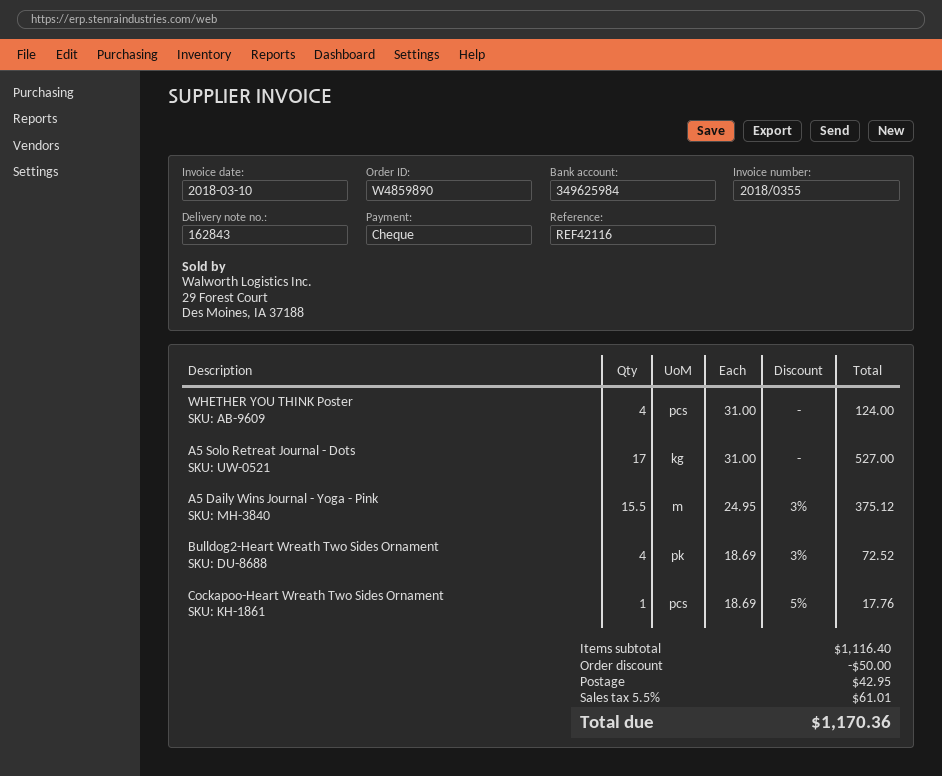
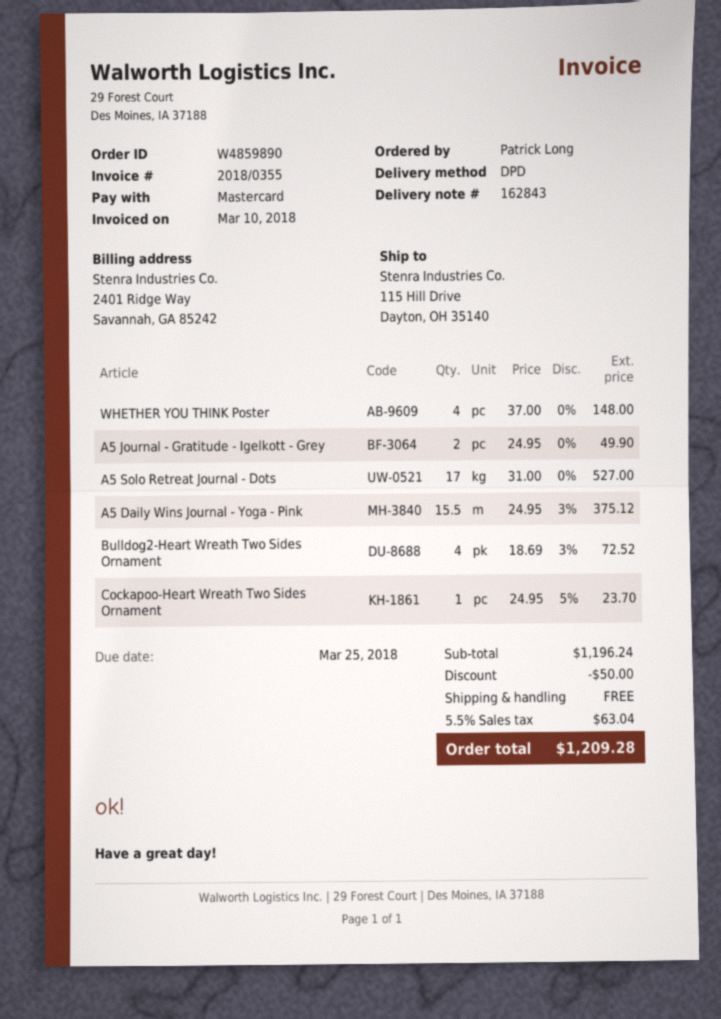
payment method: cheque -> Mastercard
WHETHER YOU THINK Poster: 4 x 31.00 = 124.00 -> 4 x 37.00 = 148.00
Cockapoo-Heart Wreath Two Sides Ornament: 1 x 18.69 - 5% = 17.76 -> 1 x 24.95 - 5% = 23.70
A5 Journal - Gratitude - Igelkott - Grey: none -> 2 x 24.95 = 49.90
subtotal: 1116.40 -> 1196.24
shipping: 42.95 -> 0.00
tax: 5.5% = 61.01 -> 5.5% = 63.04
total: 1170.36 -> 1209.28

